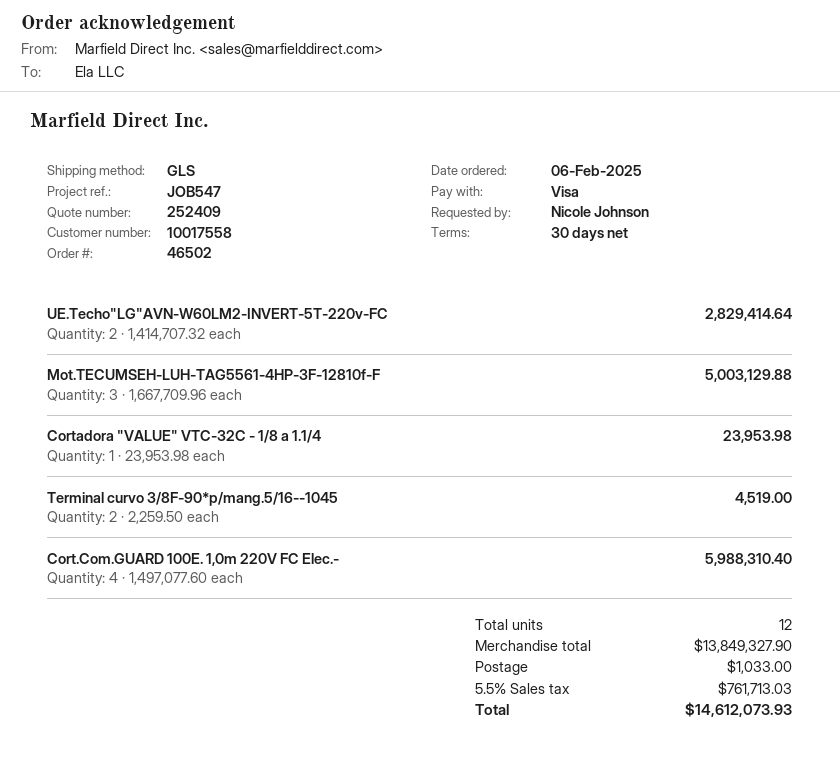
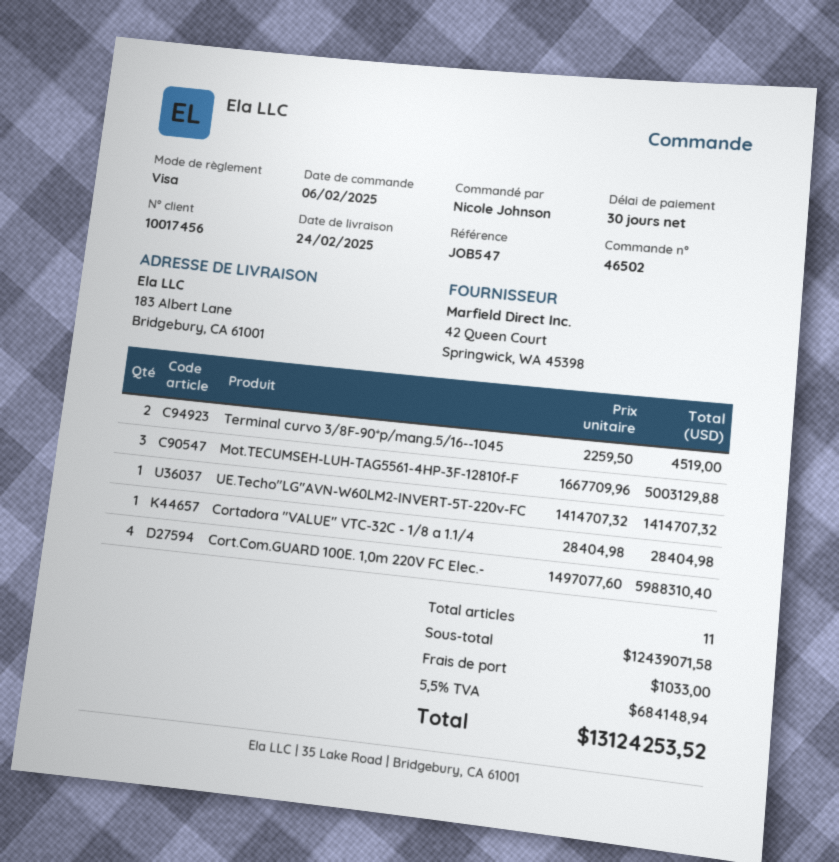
customer number: 10017558 -> 10017456
UE.Techo"LG"AVN-W60LM2-INVERT-5T-220v-FC: 2 x 1414707.32 = 2829414.64 -> 1 x 1414707.32 = 1414707.32
Cortadora "VALUE" VTC-32C - 1/8 a 1.1/4: 1 x 23953.98 = 23953.98 -> 1 x 28404.98 = 28404.98
total quantity: 12 -> 11
subtotal: 13849327.90 -> 12439071.58
tax: 5.5% = 761713.03 -> 5.5% = 684148.94
total: 14612073.93 -> 13124253.52

